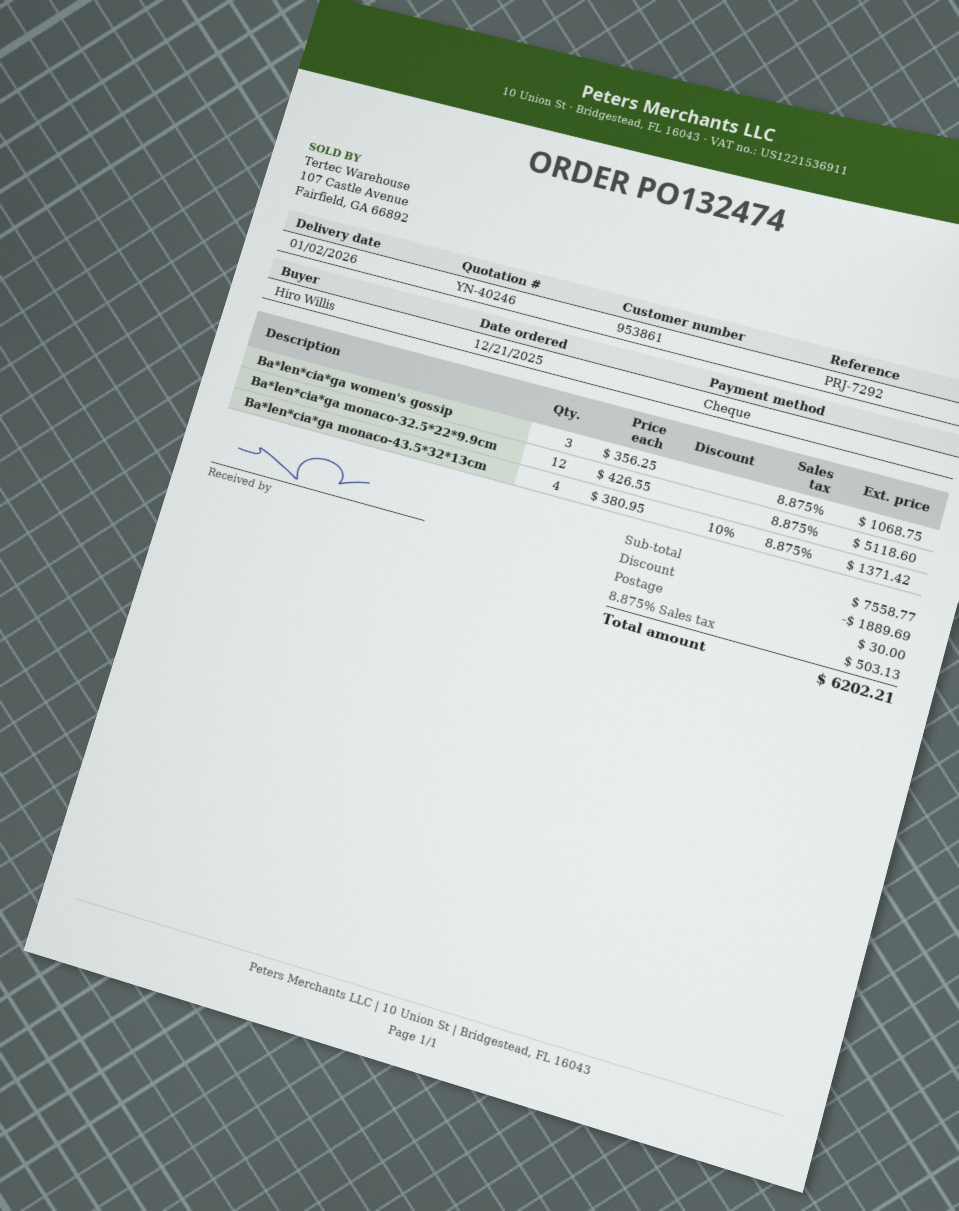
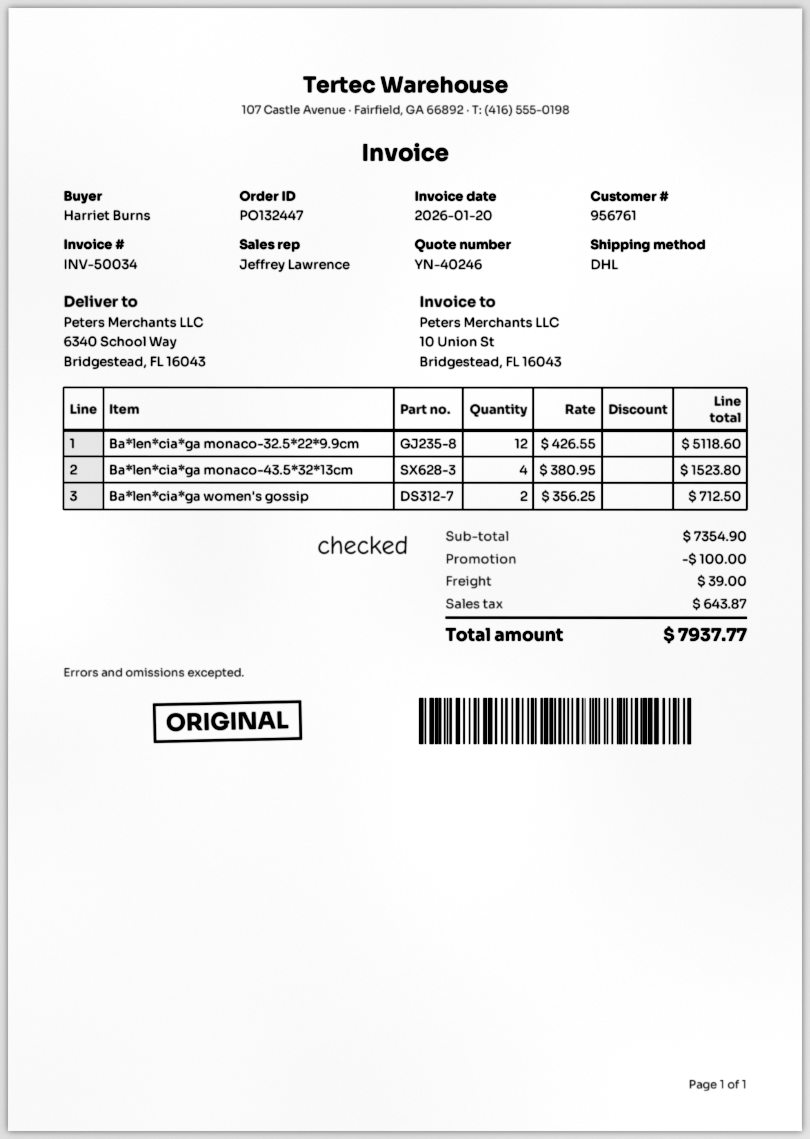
order number: PO132474 -> PO132447
customer number: 953861 -> 956761
ordered by: Hiro Willis -> Harriet Burns
Ba*len*cia*ga women's gossip: 3 x 356.25 = 1068.75 -> 2 x 356.25 = 712.50
Ba*len*cia*ga monaco-43.5*32*13cm: 4 x 380.95 - 10% = 1371.42 -> 4 x 380.95 = 1523.80
subtotal: 7558.77 -> 7354.90
discount: 1889.69 -> 100.00
shipping: 30.00 -> 39.00
tax: 503.13 -> 643.87
total: 6202.21 -> 7937.77

